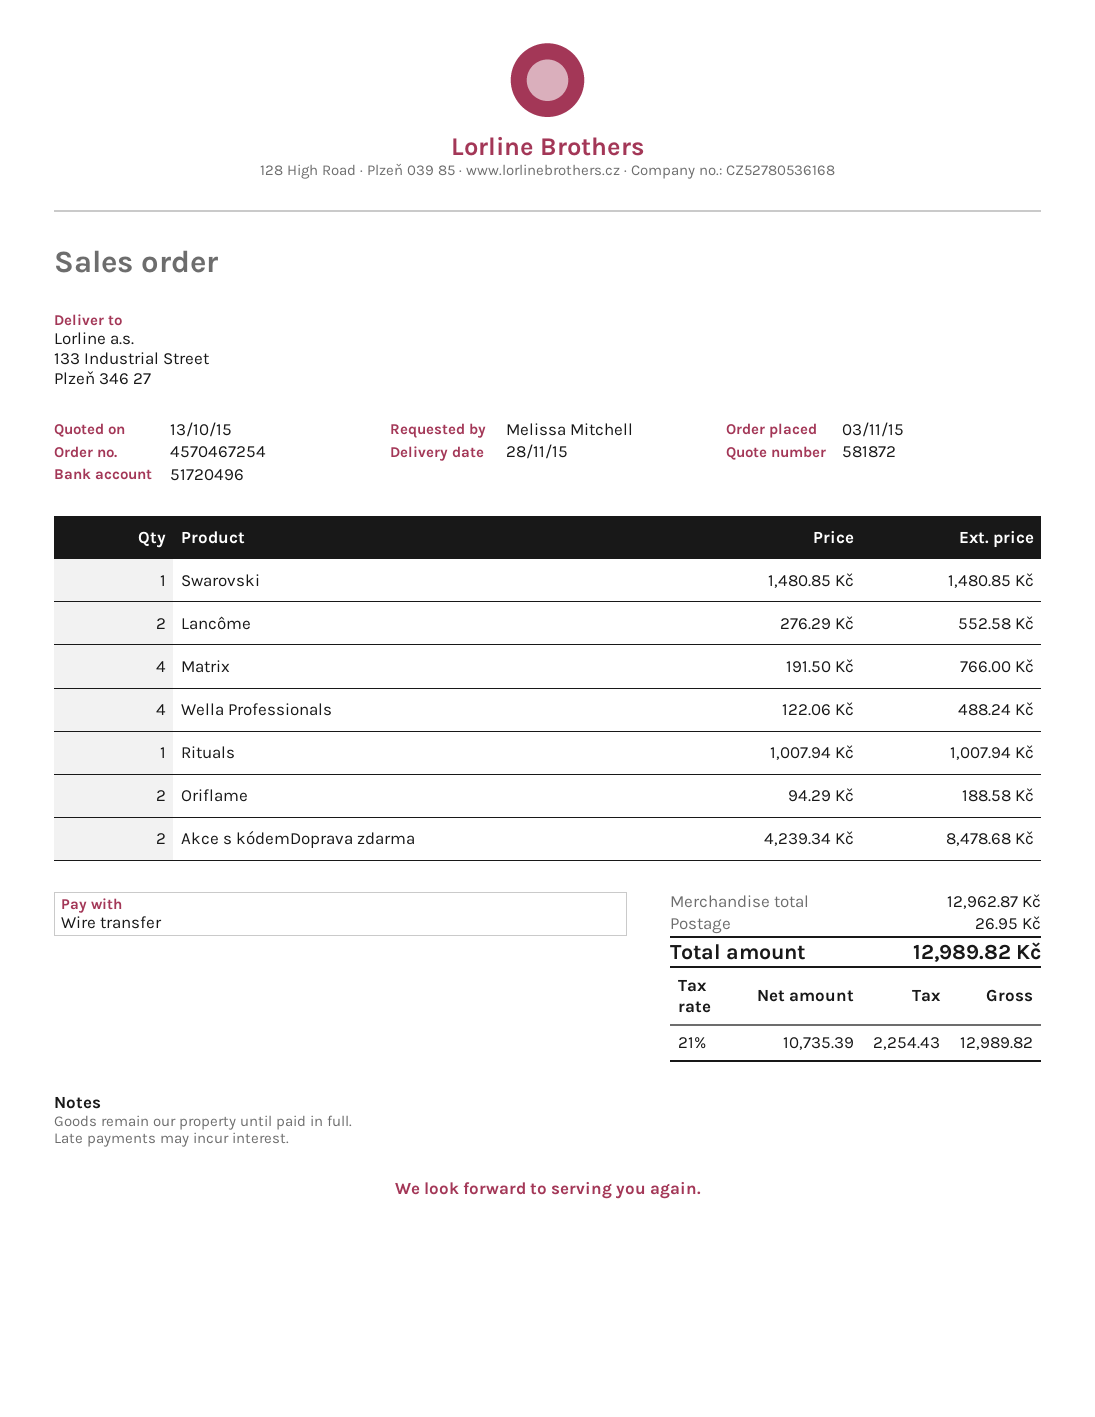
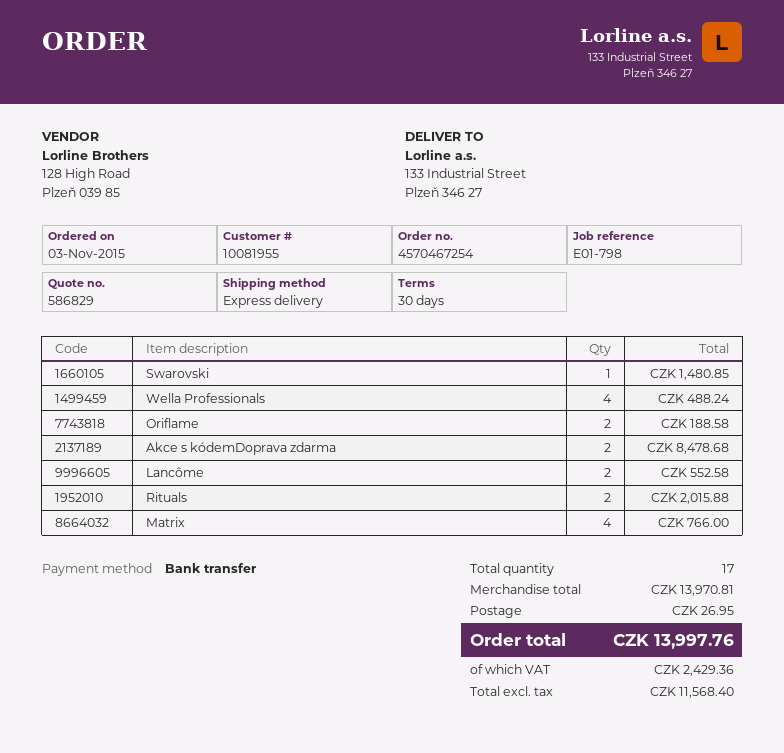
quote number: 581872 -> 586829
Rituals: 1 for 1007.94 -> 2 for 2015.88
subtotal: 12962.87 -> 13970.81
net: 10735.39 -> 11568.40
tax: 2254.43 -> 2429.36
total: 12989.82 -> 13997.76

